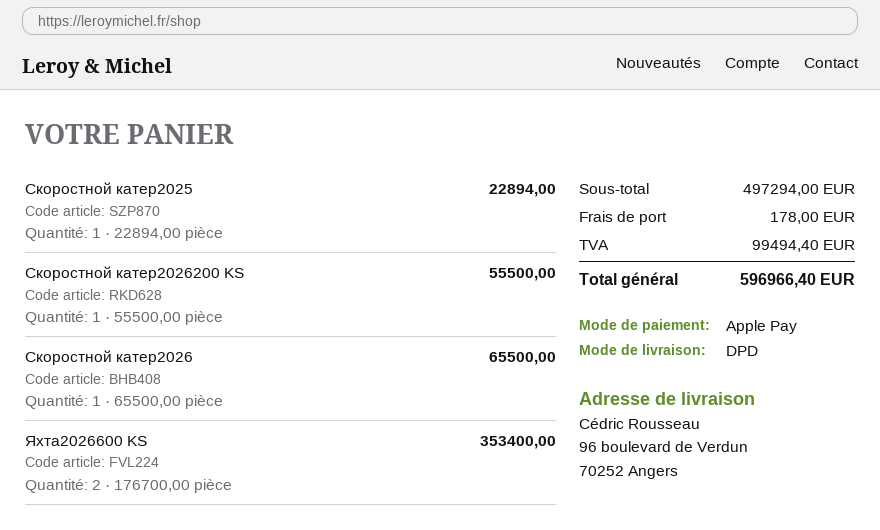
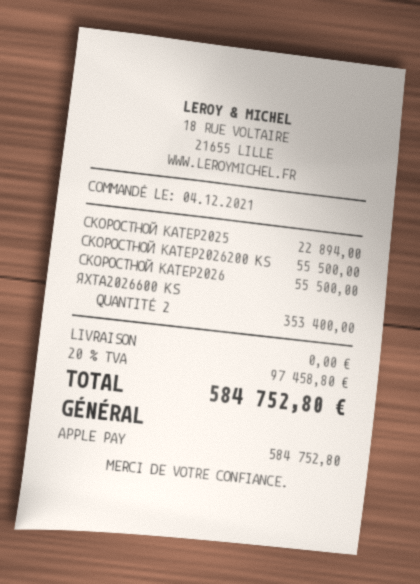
Скоростной катер2026: 1 for 65500.00 -> 1 for 55500.00
shipping: 178.00 -> 0.00
tax: 99494.40 -> 97458.80
total: 596966.40 -> 584752.80

